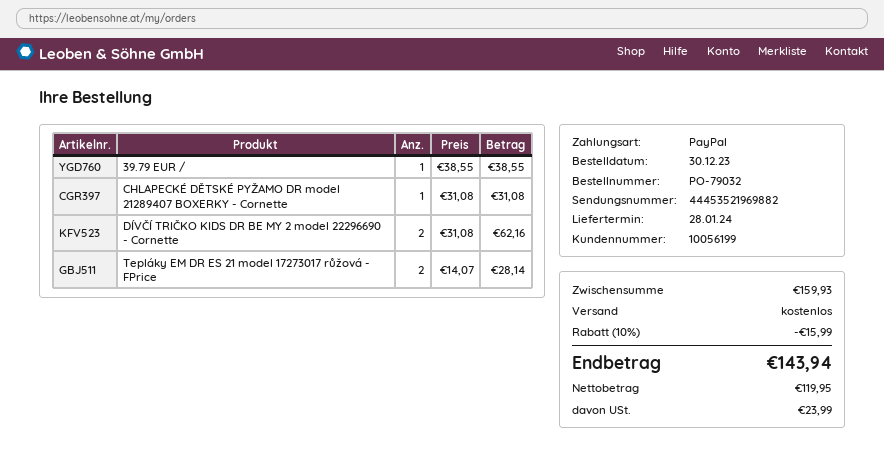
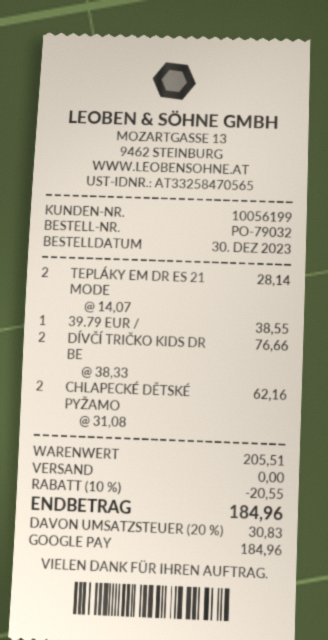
payment method: PayPal -> Google Pay
CHLAPECKÉ DĚTSKÉ PYŽAMO DR model 21289407 BOXERKY - Cornette: 1 x 31.08 = 31.08 -> 2 x 31.08 = 62.16
DÍVČÍ TRIČKO KIDS DR BE MY 2 model 22296690 - Cornette: 2 x 31.08 = 62.16 -> 2 x 38.33 = 76.66
subtotal: 159.93 -> 205.51
discount: 10% = 15.99 -> 10% = 20.55
tax: 23.99 -> 30.83
total: 143.94 -> 184.96

